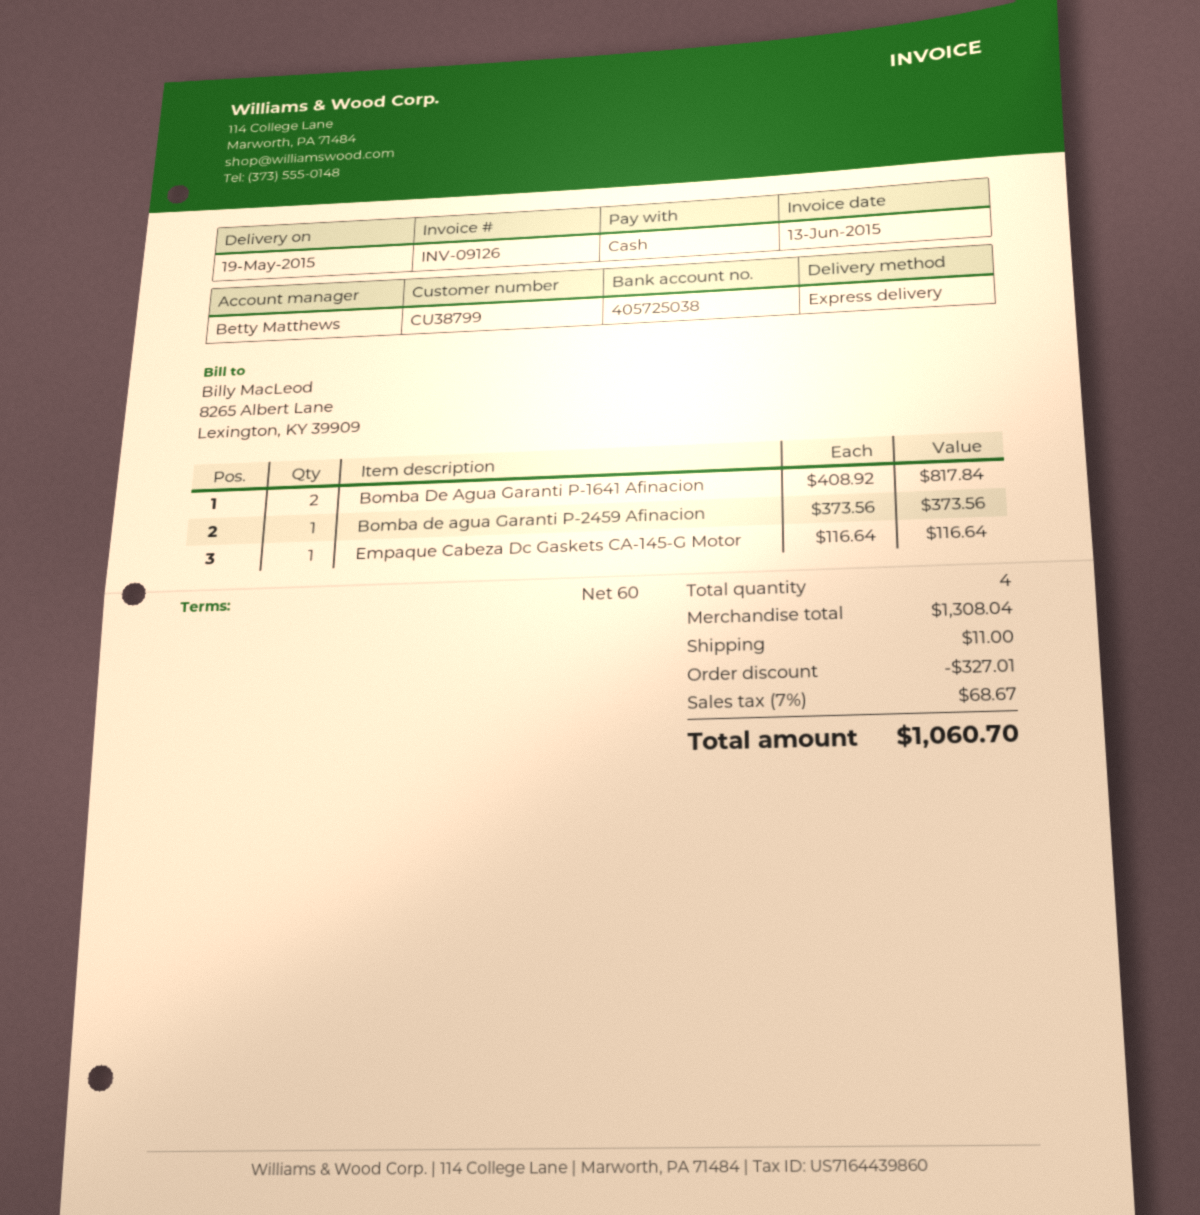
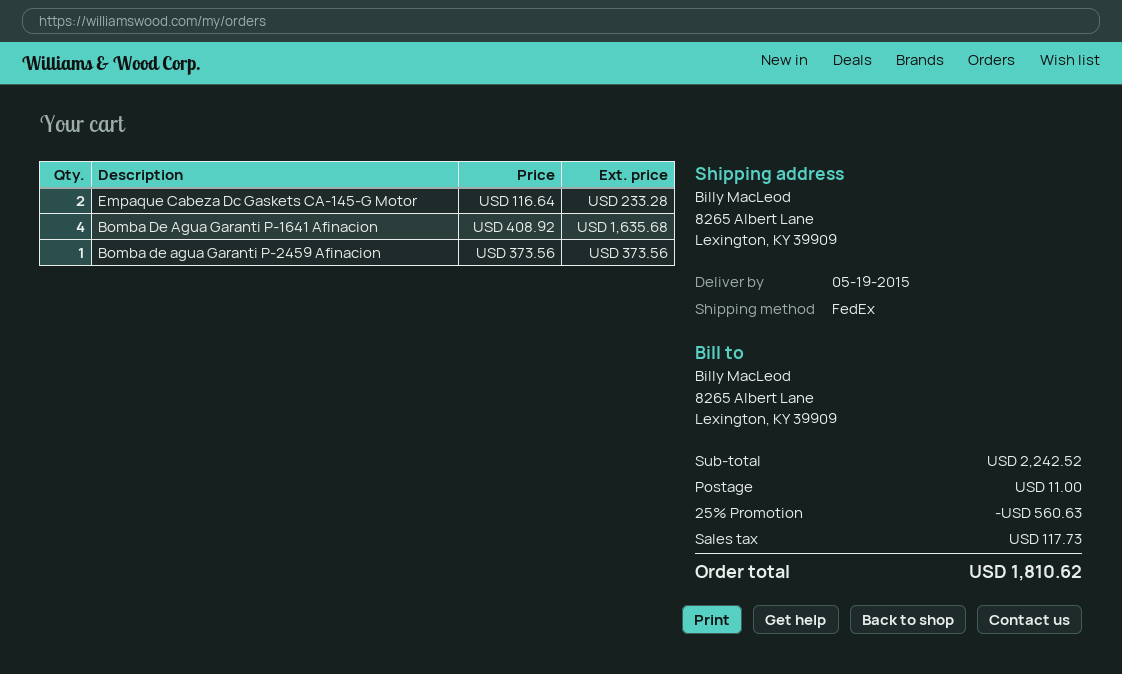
shipping method: express -> FedEx
Bomba De Agua Garanti P-1641 Afinacion: 2 x 408.92 = 817.84 -> 4 x 408.92 = 1635.68
Empaque Cabeza Dc Gaskets CA-145-G Motor: 1 x 116.64 = 116.64 -> 2 x 116.64 = 233.28
subtotal: 1308.04 -> 2242.52
discount: 327.01 -> 560.63
tax: 68.67 -> 117.73
total: 1060.70 -> 1810.62

